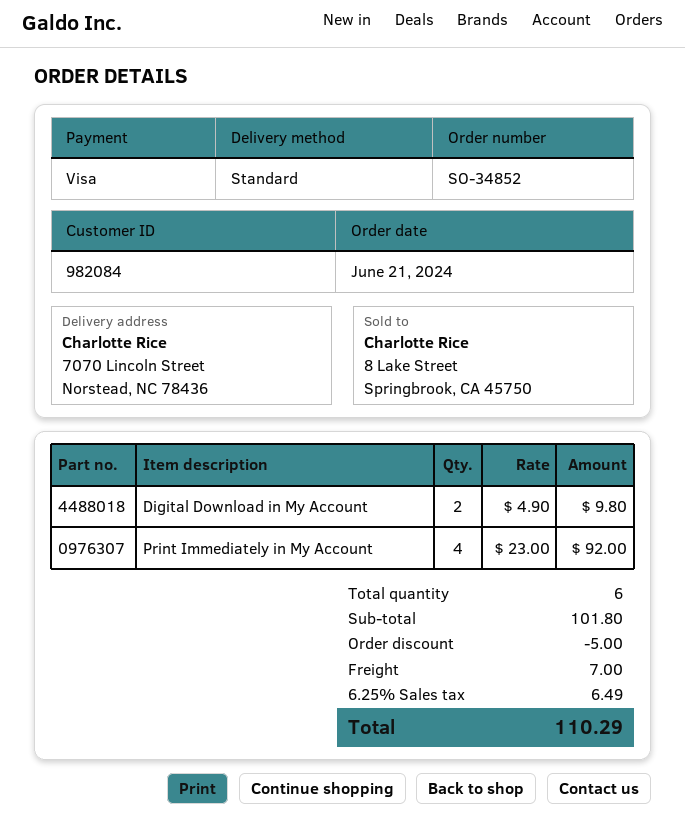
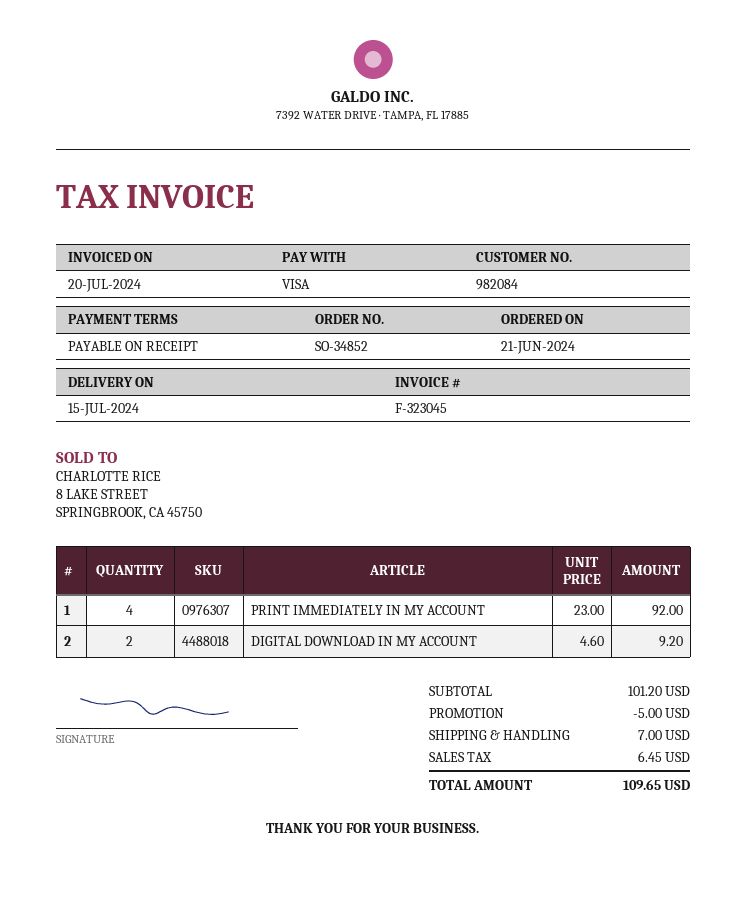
Digital Download in My Account: 2 x 4.90 = 9.80 -> 2 x 4.60 = 9.20
subtotal: 101.80 -> 101.20
tax: 6.49 -> 6.45
total: 110.29 -> 109.65

